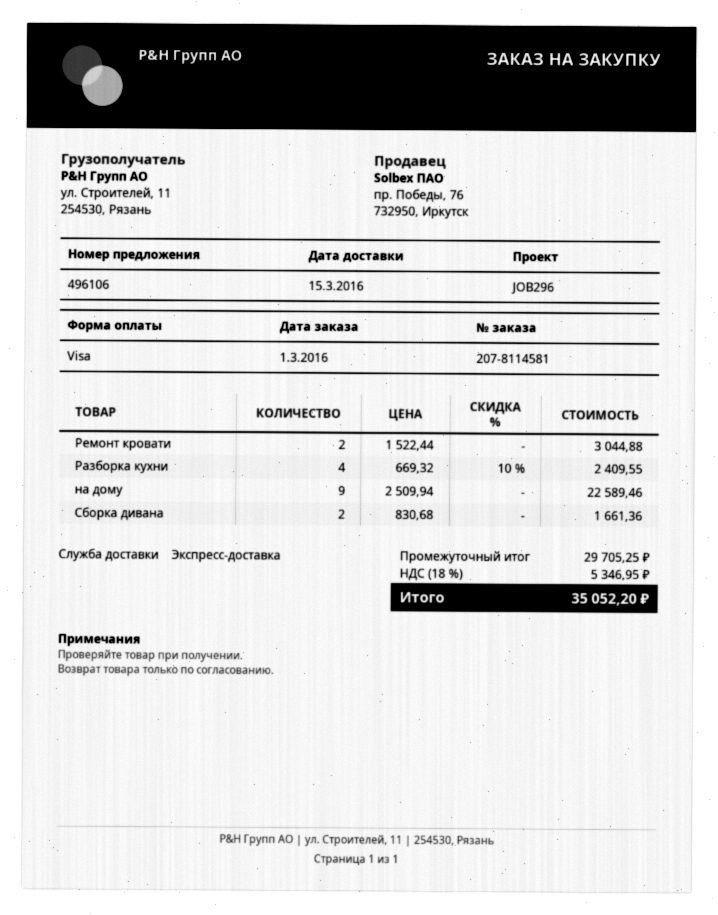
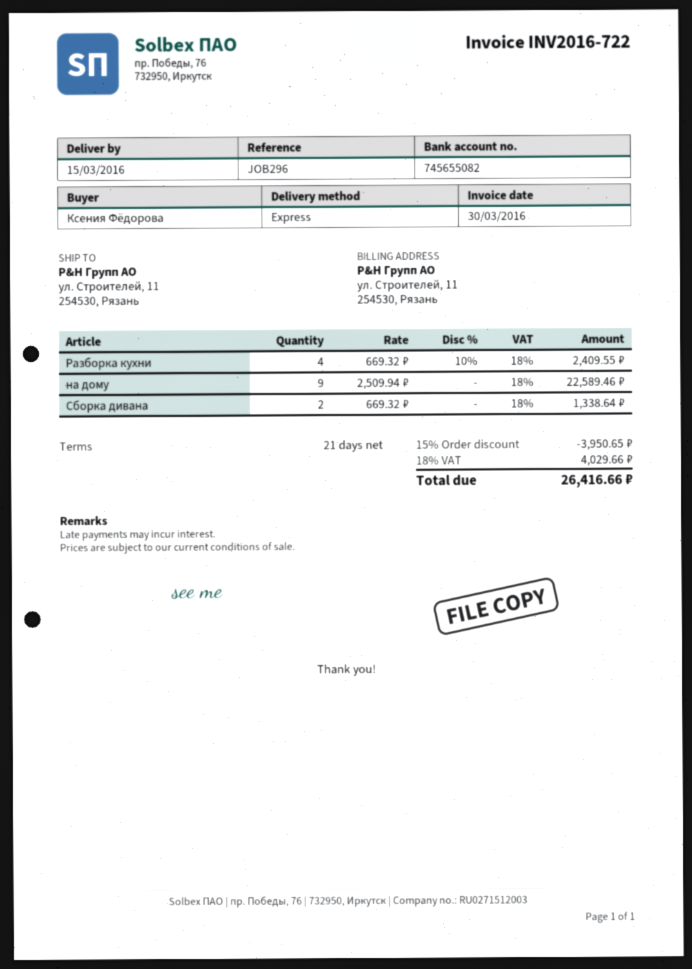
Ремонт кровати: 2 x 1522.44 = 3044.88 -> none
Сборка дивана: 2 x 830.68 = 1661.36 -> 2 x 669.32 = 1338.64
discount: none -> 15% = 3950.65
tax: 18% = 5346.95 -> 18% = 4029.66
total: 35052.20 -> 26416.66

